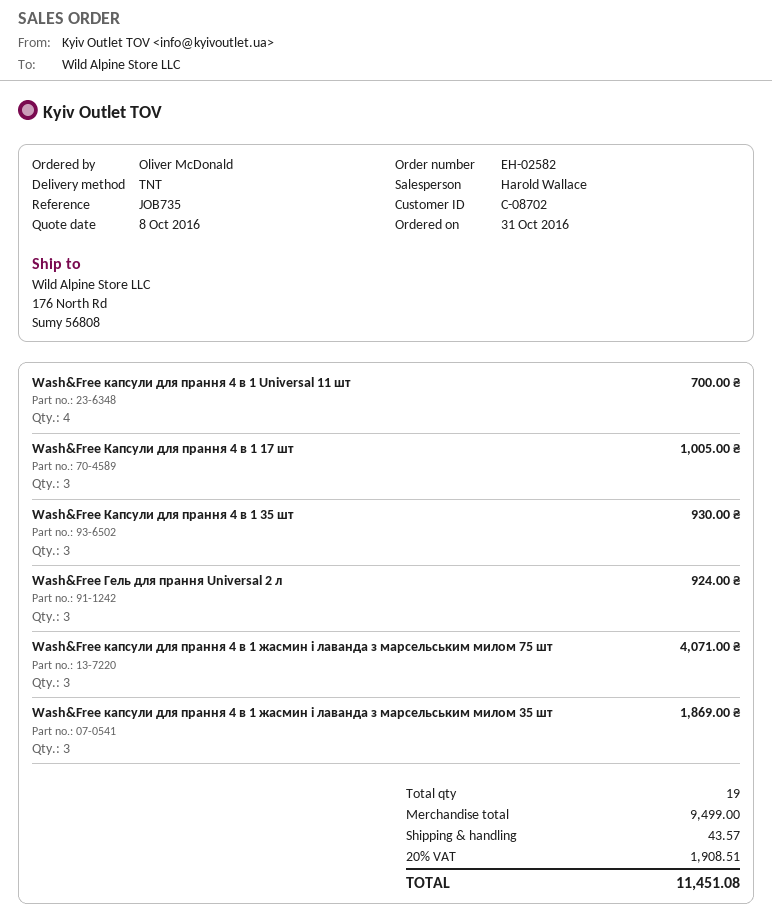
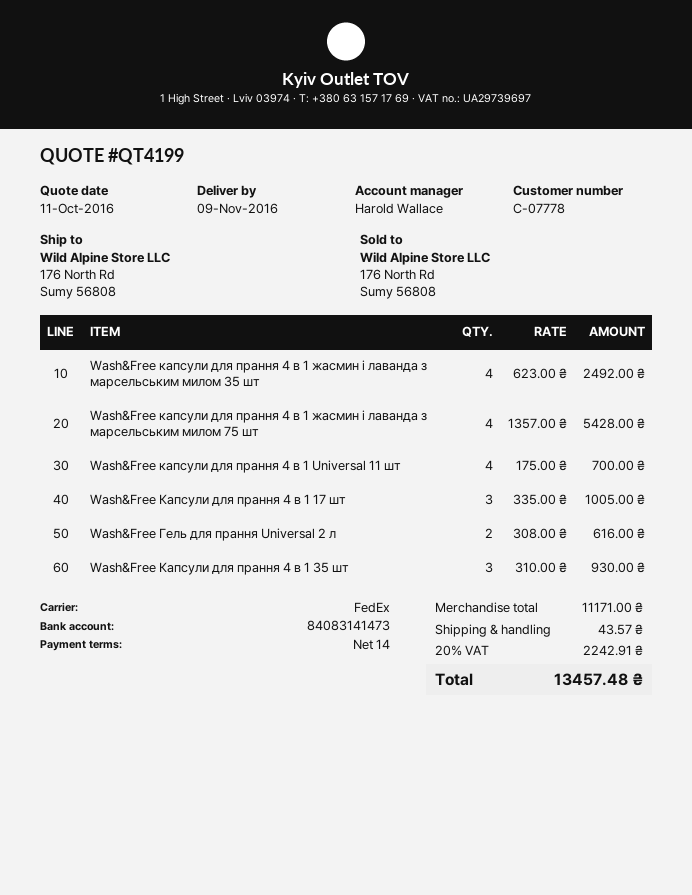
quote date: 2016-10-08 -> 2016-10-11
customer number: C-08702 -> C-07778
shipping method: TNT -> FedEx
Wash&Free Гель для прання Universal 2 л: 3 for 924.00 -> 2 for 616.00
Wash&Free капсули для прання 4 в 1 жасмин і лаванда з марсельським милом 75 шт: 3 for 4071.00 -> 4 for 5428.00
Wash&Free капсули для прання 4 в 1 жасмин і лаванда з марсельським милом 35 шт: 3 for 1869.00 -> 4 for 2492.00
subtotal: 9499.00 -> 11171.00
tax: 20% = 1908.51 -> 20% = 2242.91
total: 11451.08 -> 13457.48

